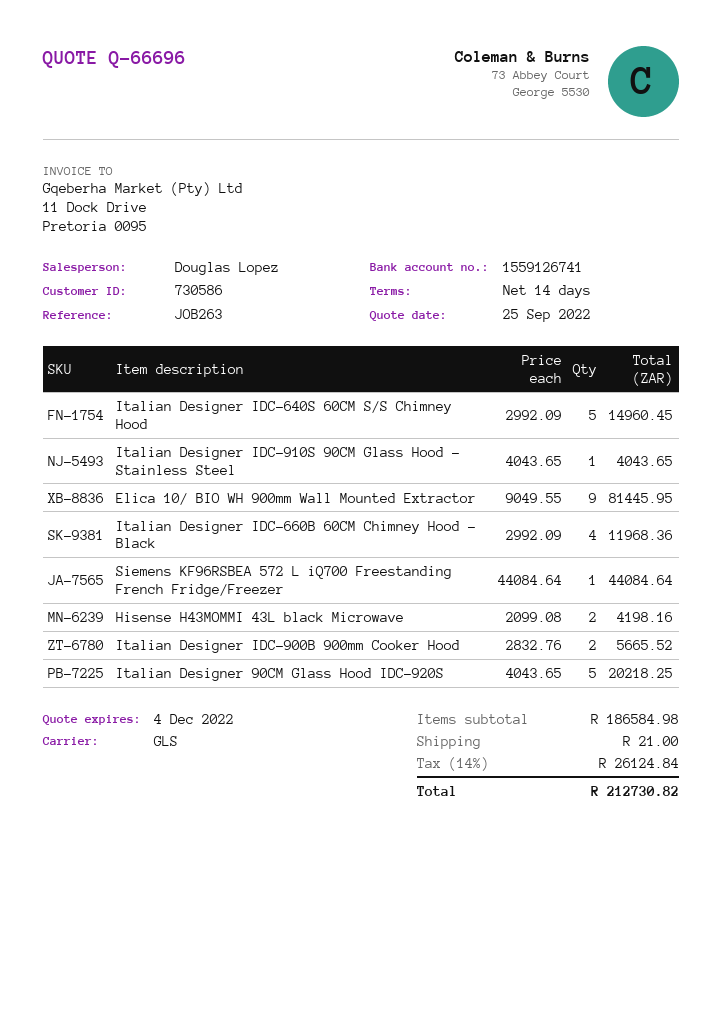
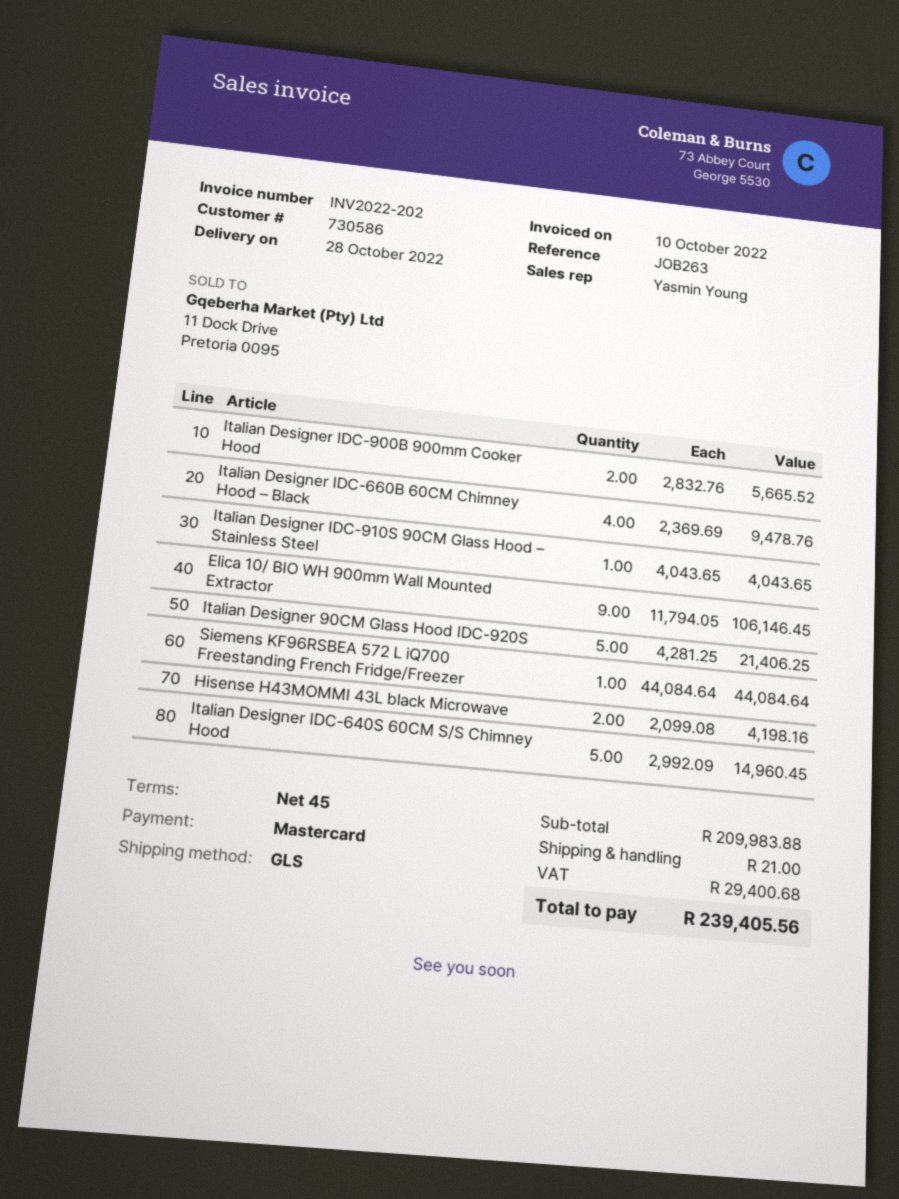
payment terms: 14 days -> 45 days
sales rep: Douglas Lopez -> Yasmin Young
Elica 10/ BIO WH 900mm Wall Mounted Extractor: 9 x 9049.55 = 81445.95 -> 9 x 11794.05 = 106146.45
Italian Designer IDC-660B 60CM Chimney Hood – Black: 4 x 2992.09 = 11968.36 -> 4 x 2369.69 = 9478.76
Italian Designer 90CM Glass Hood IDC-920S: 5 x 4043.65 = 20218.25 -> 5 x 4281.25 = 21406.25
subtotal: 186584.98 -> 209983.88
tax: 26124.84 -> 29400.68
total: 212730.82 -> 239405.56

